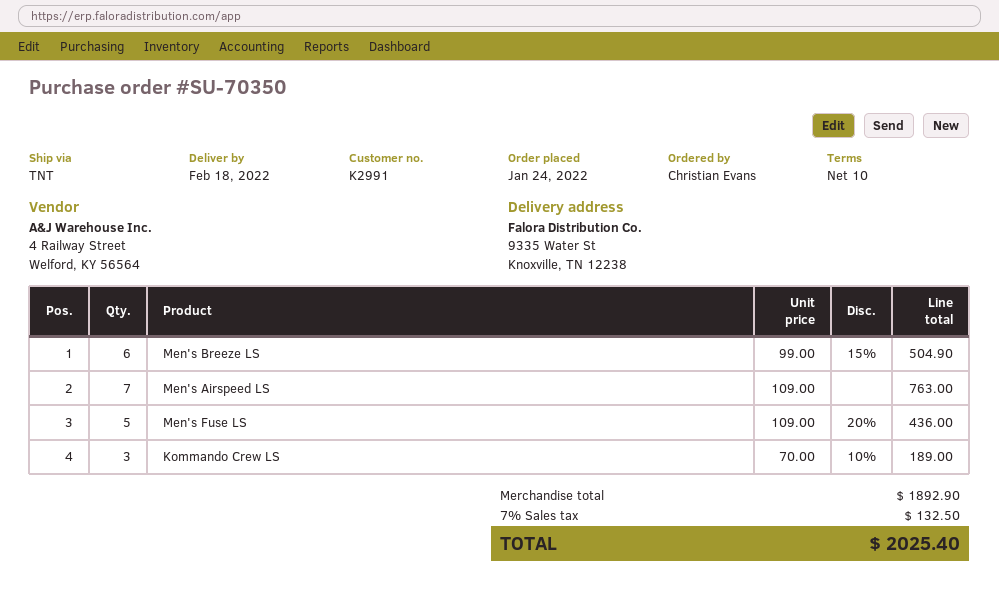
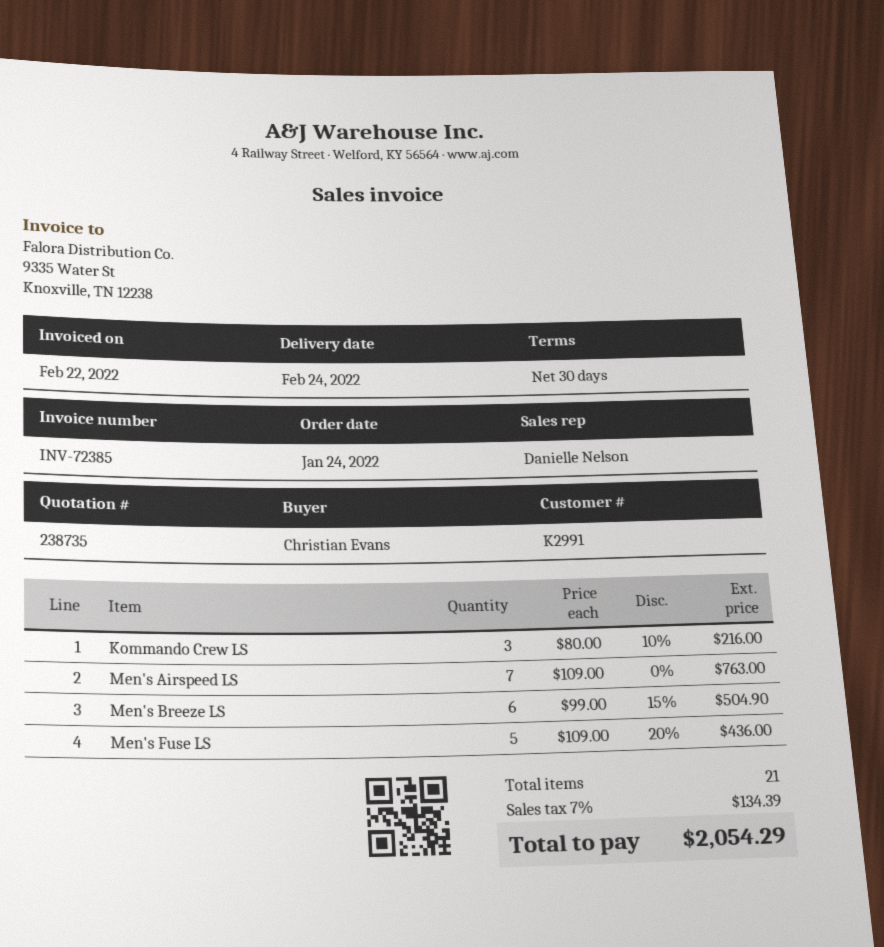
delivery date: 2022-02-18 -> 2022-02-24
payment terms: 10 days -> 30 days
Kommando Crew LS: 3 x 70.00 - 10% = 189.00 -> 3 x 80.00 - 10% = 216.00
tax: 7% = 132.50 -> 7% = 134.39
total: 2025.40 -> 2054.29

